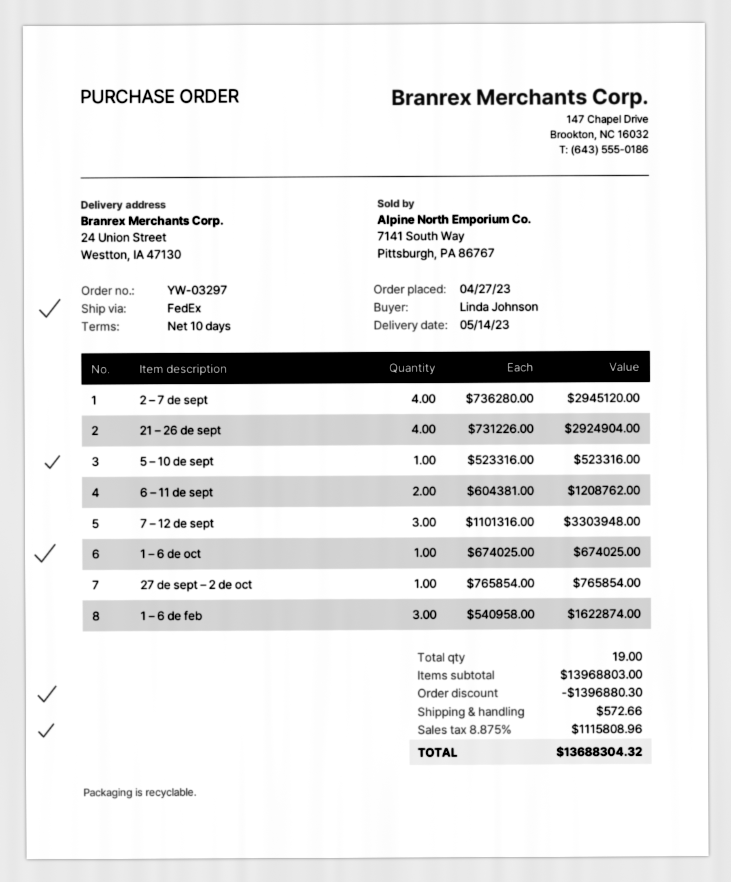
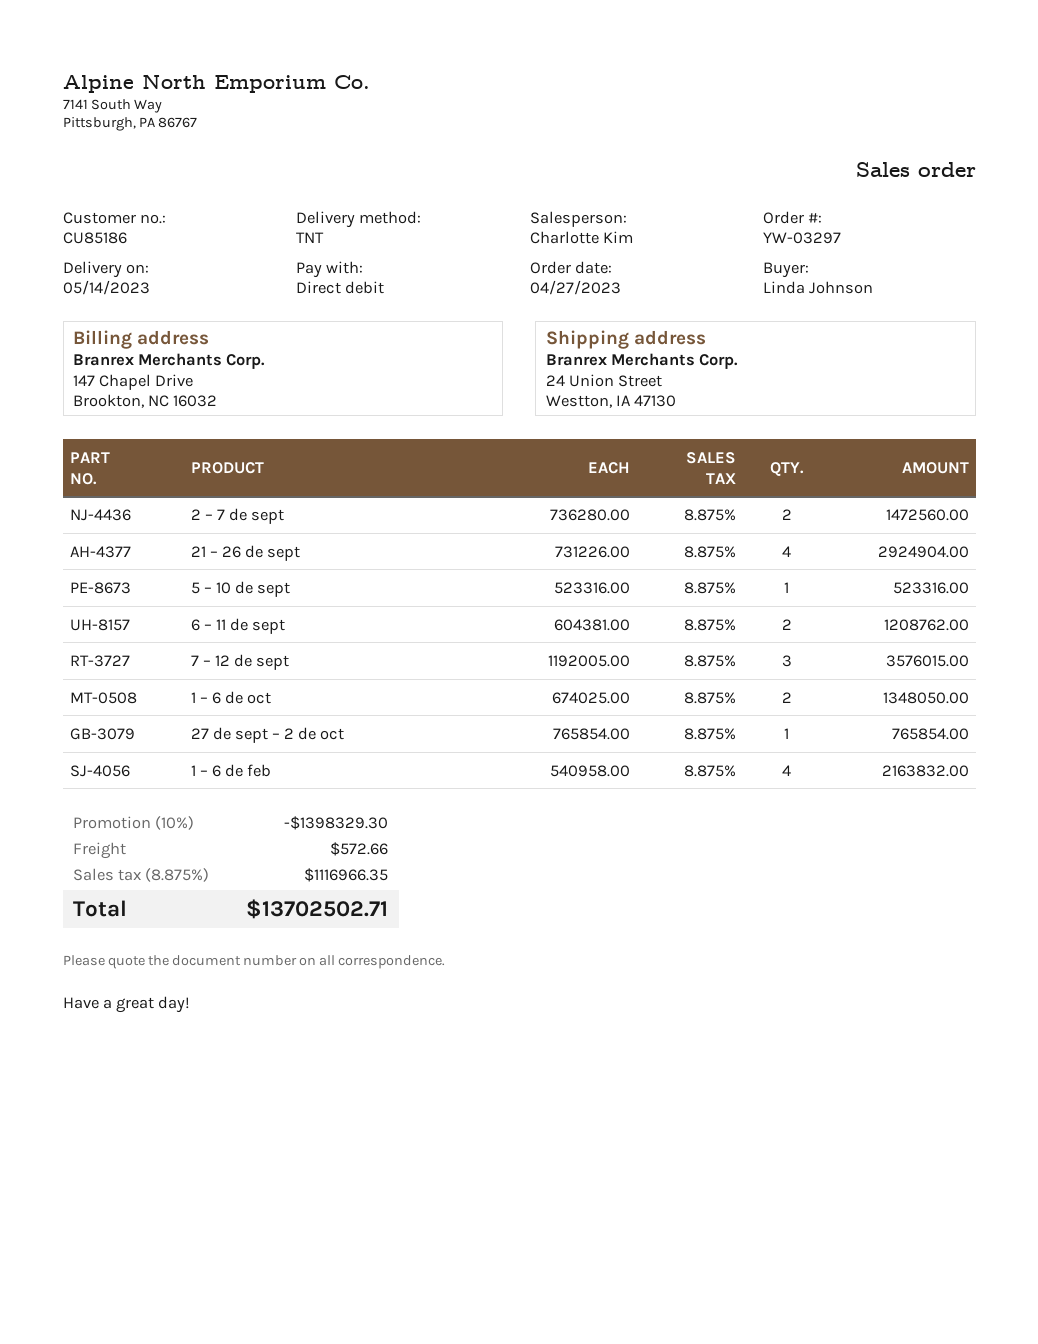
shipping method: FedEx -> TNT
2 – 7 de sept: 4 x 736280.00 = 2945120.00 -> 2 x 736280.00 = 1472560.00
7 – 12 de sept: 3 x 1101316.00 = 3303948.00 -> 3 x 1192005.00 = 3576015.00
1 – 6 de oct: 1 x 674025.00 = 674025.00 -> 2 x 674025.00 = 1348050.00
1 – 6 de feb: 3 x 540958.00 = 1622874.00 -> 4 x 540958.00 = 2163832.00
discount: 1396880.30 -> 1398329.30
tax: 8.875% = 1115808.96 -> 8.875% = 1116966.35
total: 13688304.32 -> 13702502.71

